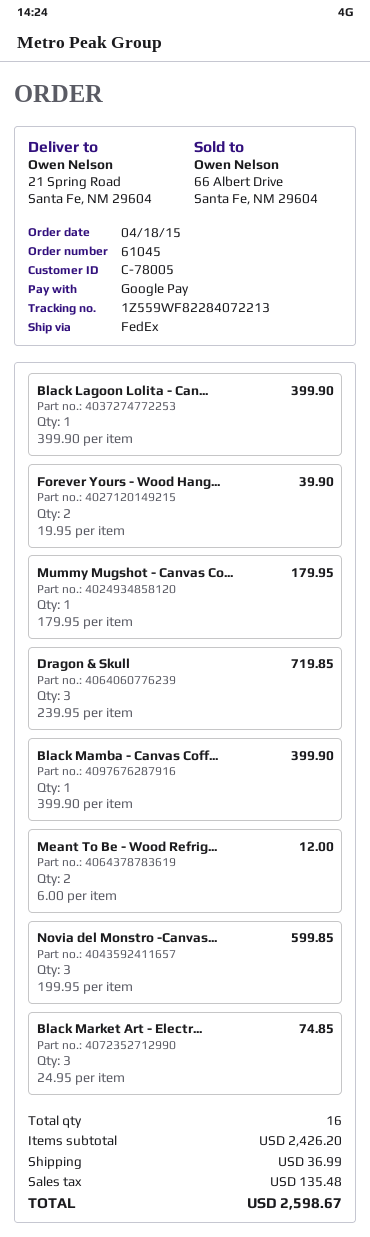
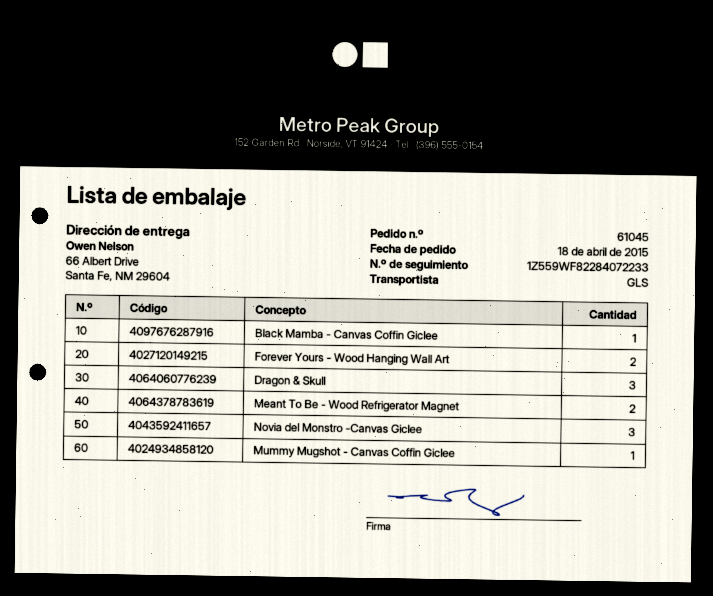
shipping method: FedEx -> GLS
tracking number: 1Z559WF82284072213 -> 1Z559WF82284072233
ship to: 21 Spring Road, Santa Fe, NM 29604 -> 66 Albert Drive, Santa Fe, NM 29604
Black Lagoon Lolita - Can...: 1 -> none
Black Market Art - Electr...: 3 -> none

